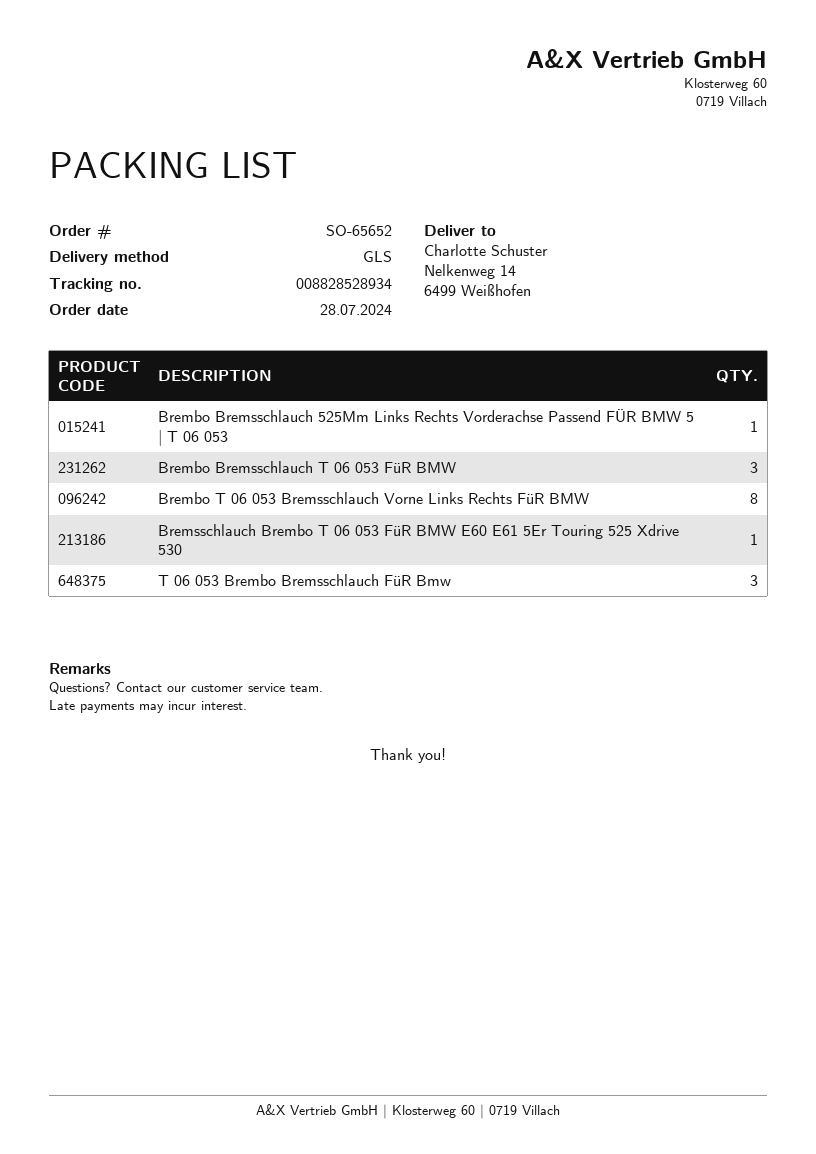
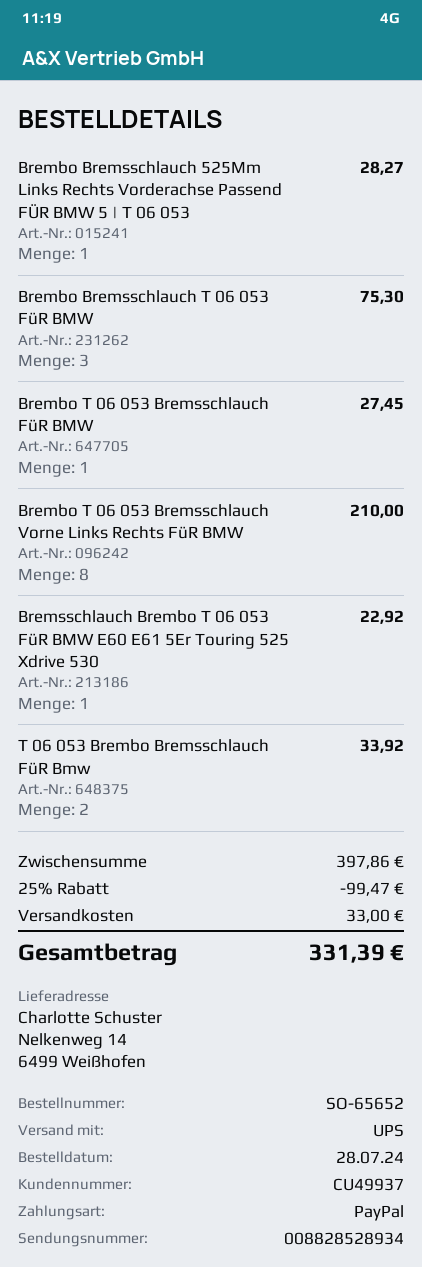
shipping method: GLS -> UPS
T 06 053 Brembo Bremsschlauch FüR Bmw: 3 -> 2
Brembo T 06 053 Bremsschlauch FüR BMW: none -> 1

